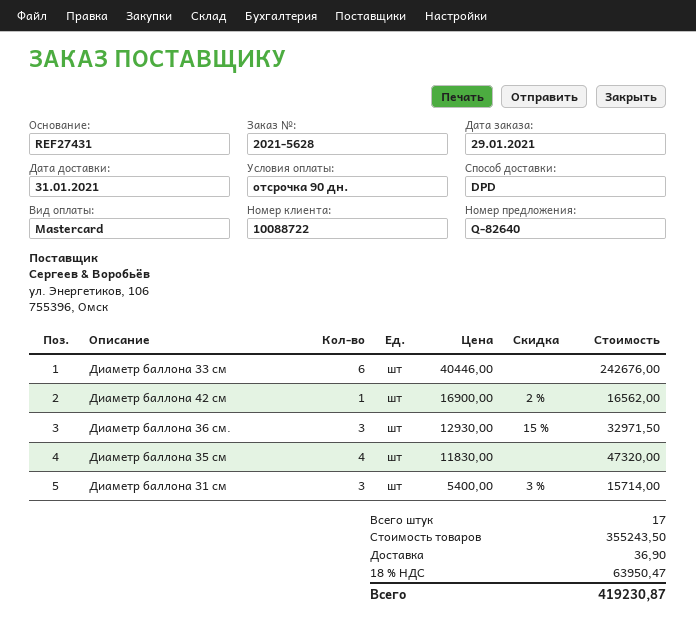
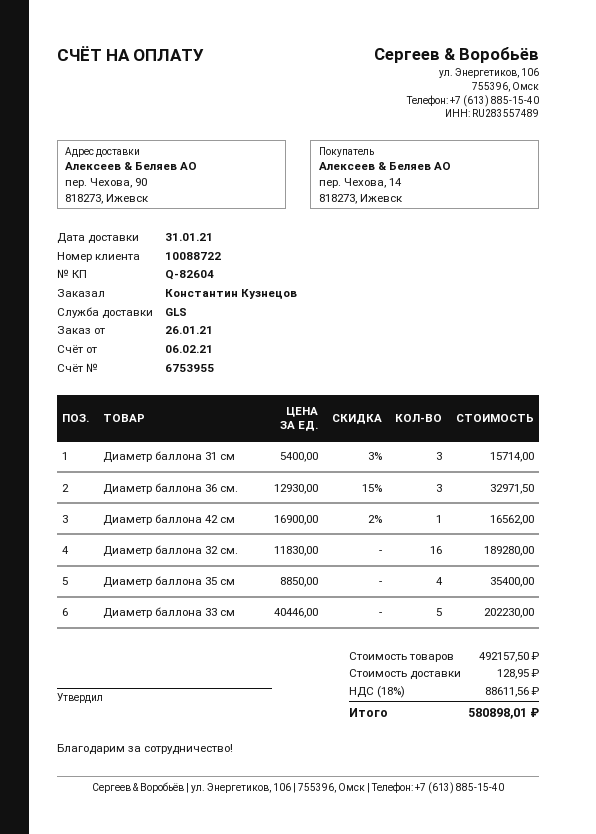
quote number: Q-82640 -> Q-82604
order date: 2021-01-29 -> 2021-01-26
shipping method: DPD -> GLS
Диаметр баллона 33 см: 6 x 40446.00 = 242676.00 -> 5 x 40446.00 = 202230.00
Диаметр баллона 35 см: 4 x 11830.00 = 47320.00 -> 4 x 8850.00 = 35400.00
Диаметр баллона 32 см.: none -> 16 x 11830.00 = 189280.00
subtotal: 355243.50 -> 492157.50
shipping: 36.90 -> 128.95
tax: 18% = 63950.47 -> 18% = 88611.56
total: 419230.87 -> 580898.01

